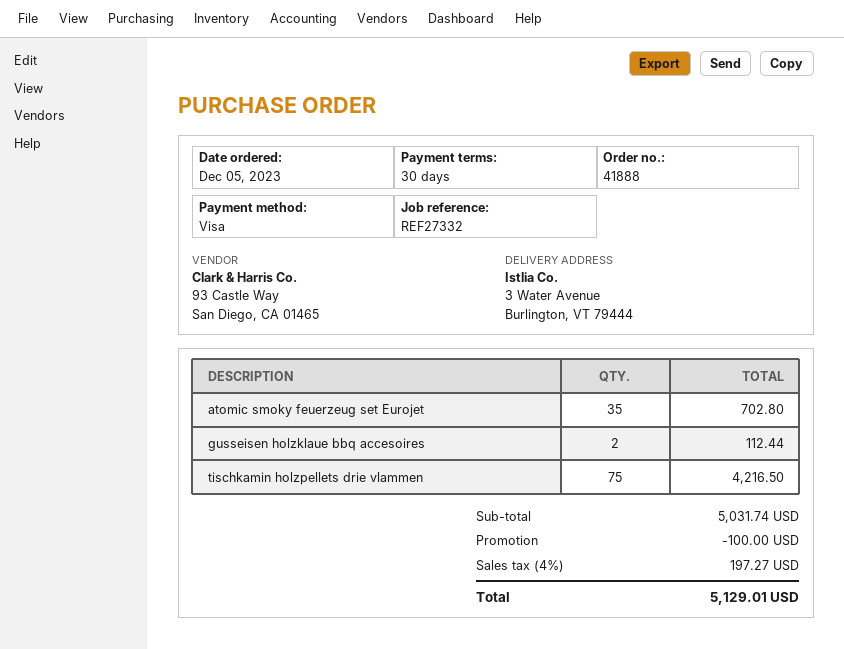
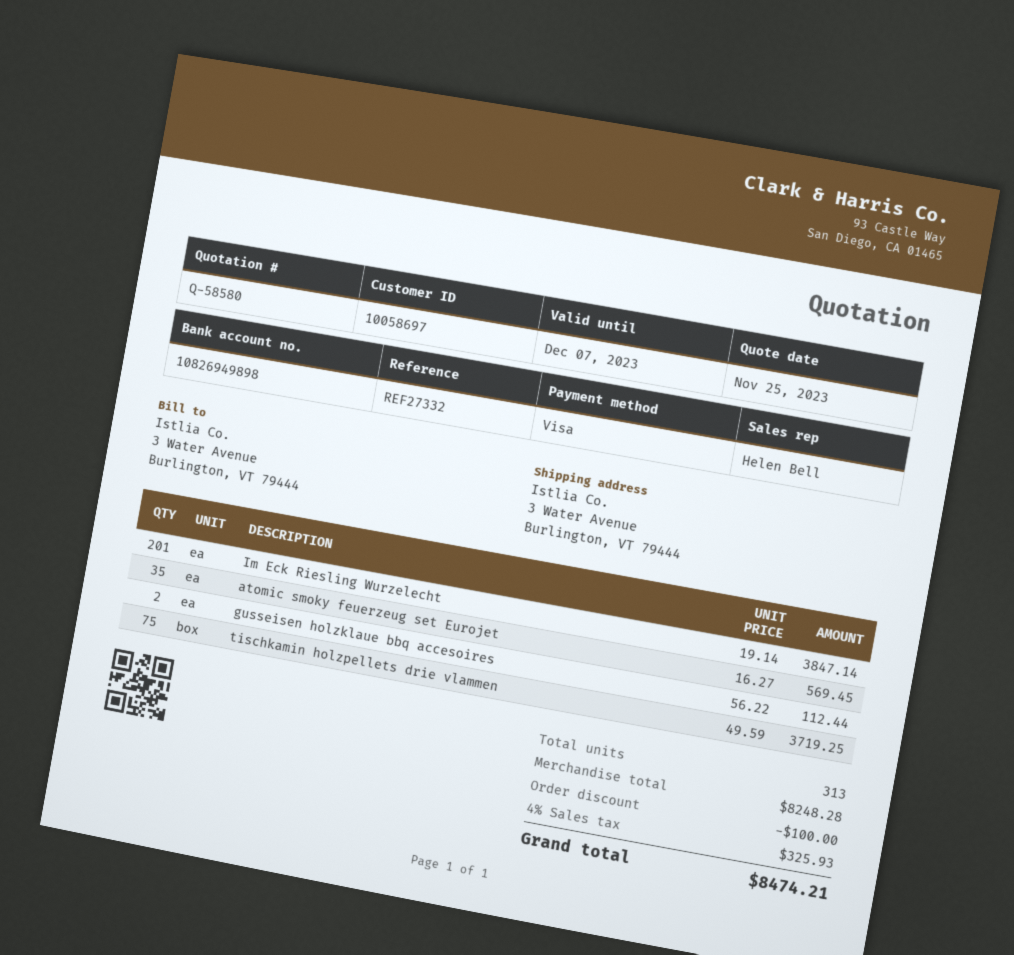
atomic smoky feuerzeug set Eurojet: 35 for 702.80 -> 35 for 569.45
tischkamin holzpellets drie vlammen: 75 for 4216.50 -> 75 for 3719.25
Im Eck Riesling Wurzelecht: none -> 201 for 3847.14
subtotal: 5031.74 -> 8248.28
tax: 4% = 197.27 -> 4% = 325.93
total: 5129.01 -> 8474.21

